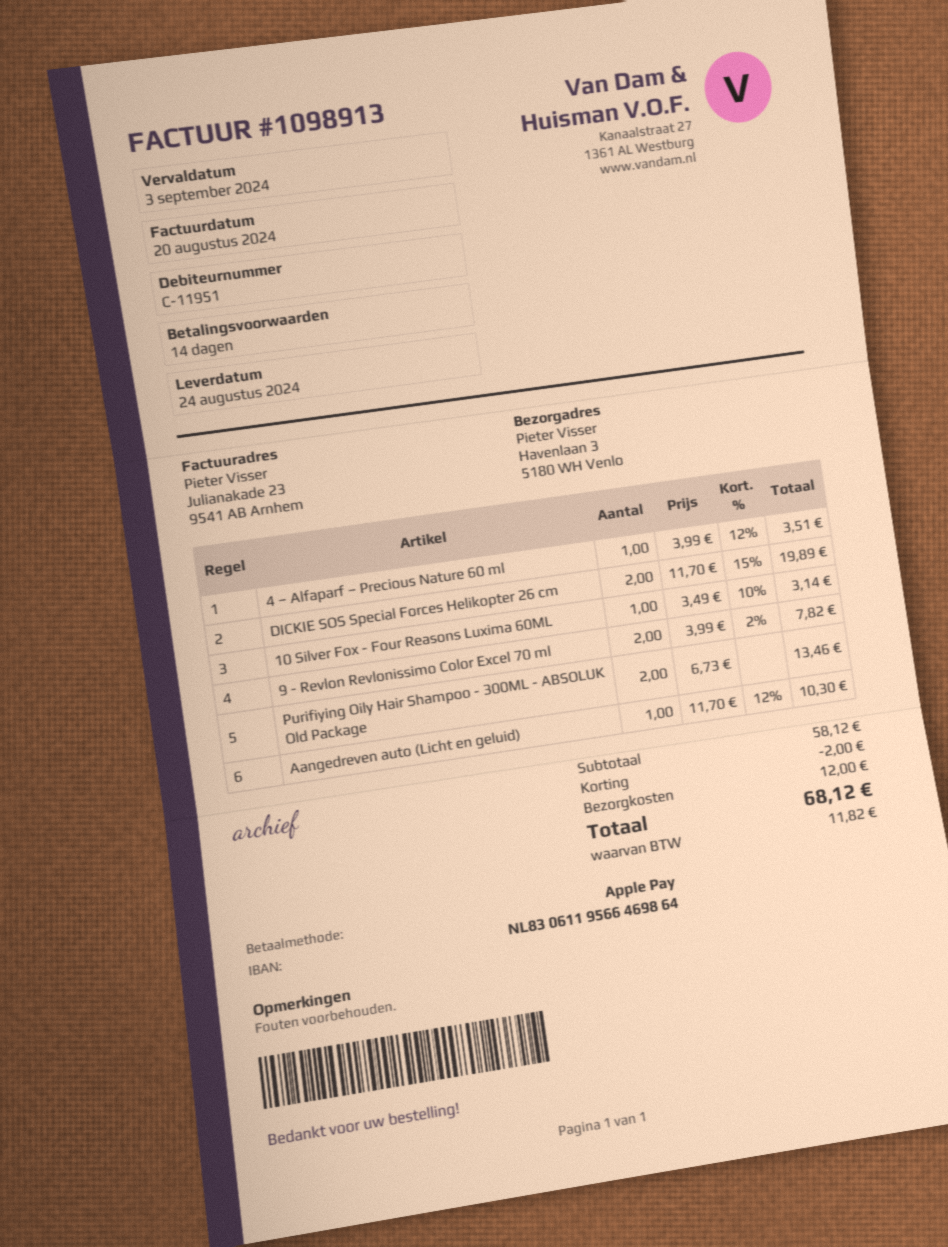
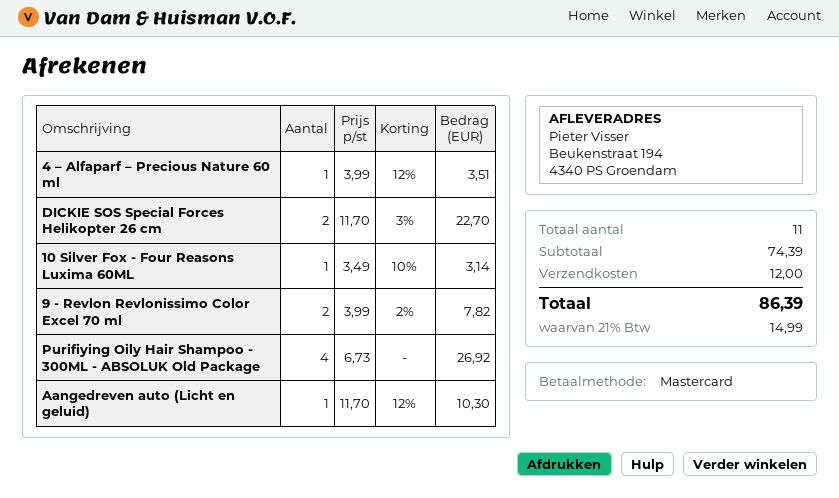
payment method: Apple Pay -> Mastercard
ship to: Havenlaan 3, 5180 WH Venlo -> Beukenstraat 194, 4340 PS Groendam
DICKIE SOS Special Forces Helikopter 26 cm: 2 x 11.70 - 15% = 19.89 -> 2 x 11.70 - 3% = 22.70
Purifiying Oily Hair Shampoo - 300ML - ABSOLUK Old Package: 2 x 6.73 = 13.46 -> 4 x 6.73 = 26.92
subtotal: 58.12 -> 74.39
discount: 2.00 -> none
tax: 11.82 -> 14.99
total: 68.12 -> 86.39

